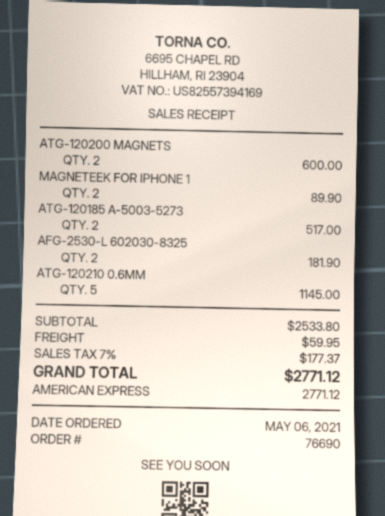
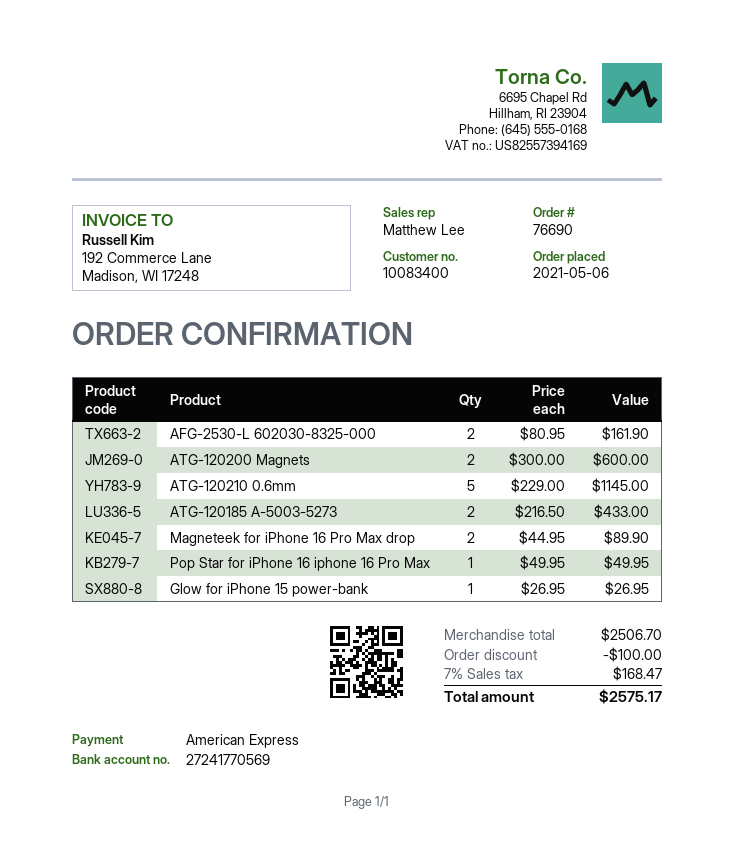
ATG-120185 A-5003-5273: 2 for 517.00 -> 2 for 433.00
AFG-2530-L 602030-8325: 2 for 181.90 -> 2 for 161.90
Pop Star for iPhone 16 iphone 16 Pro Max: none -> 1 for 49.95
Glow for iPhone 15 power-bank: none -> 1 for 26.95
subtotal: 2533.80 -> 2506.70
discount: none -> 100.00
shipping: 59.95 -> none
tax: 7% = 177.37 -> 7% = 168.47
total: 2771.12 -> 2575.17

